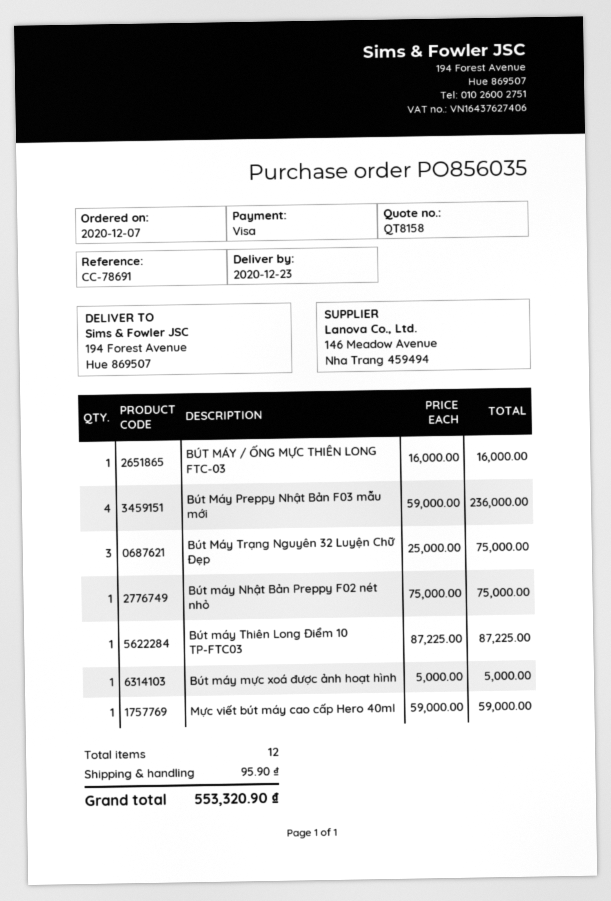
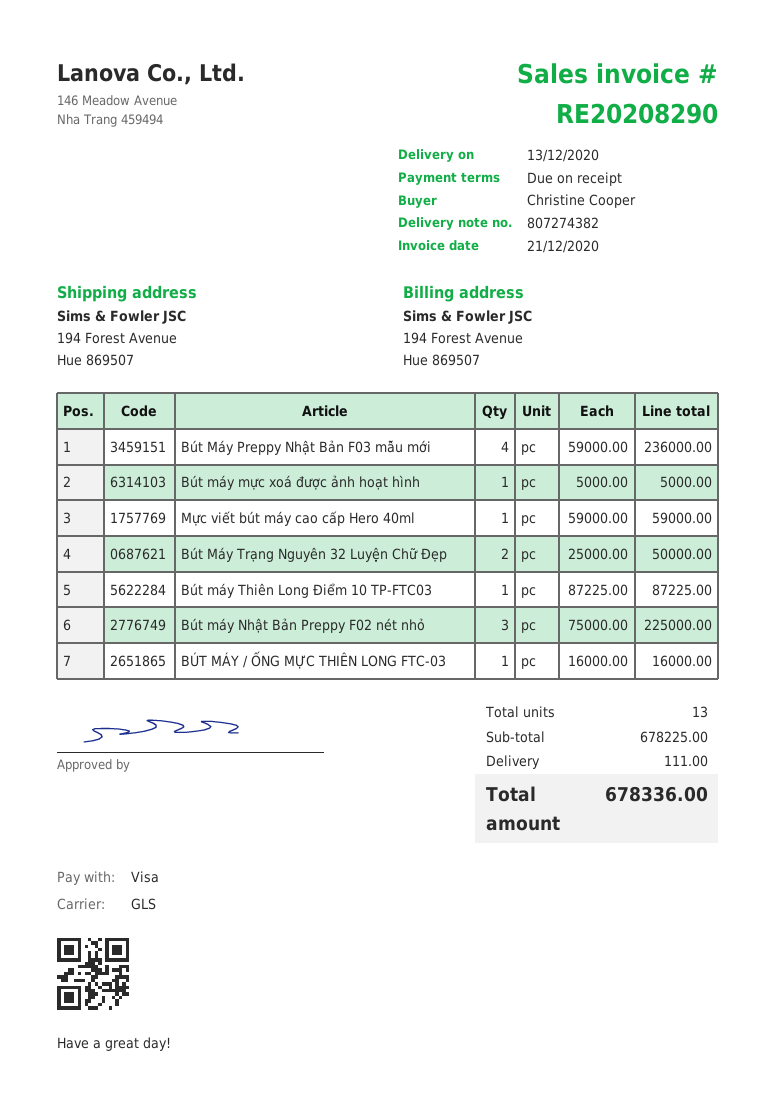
delivery date: 2020-12-23 -> 2020-12-13
Bút Máy Trạng Nguyên 32 Luyện Chữ Đẹp: 3 x 25000.00 = 75000.00 -> 2 x 25000.00 = 50000.00
Bút máy Nhật Bản Preppy F02 nét nhỏ: 1 x 75000.00 = 75000.00 -> 3 x 75000.00 = 225000.00
total quantity: 12 -> 13
shipping: 95.90 -> 111.00
total: 553320.90 -> 678336.00

